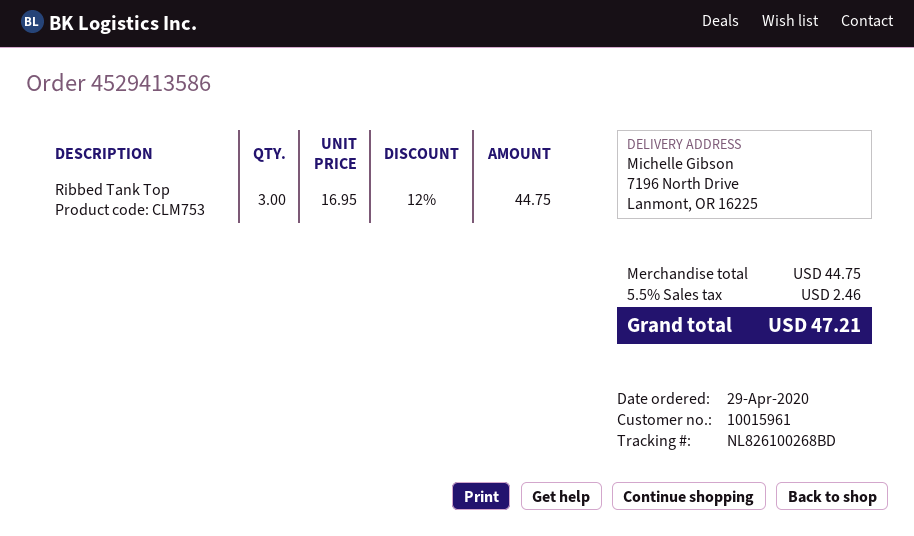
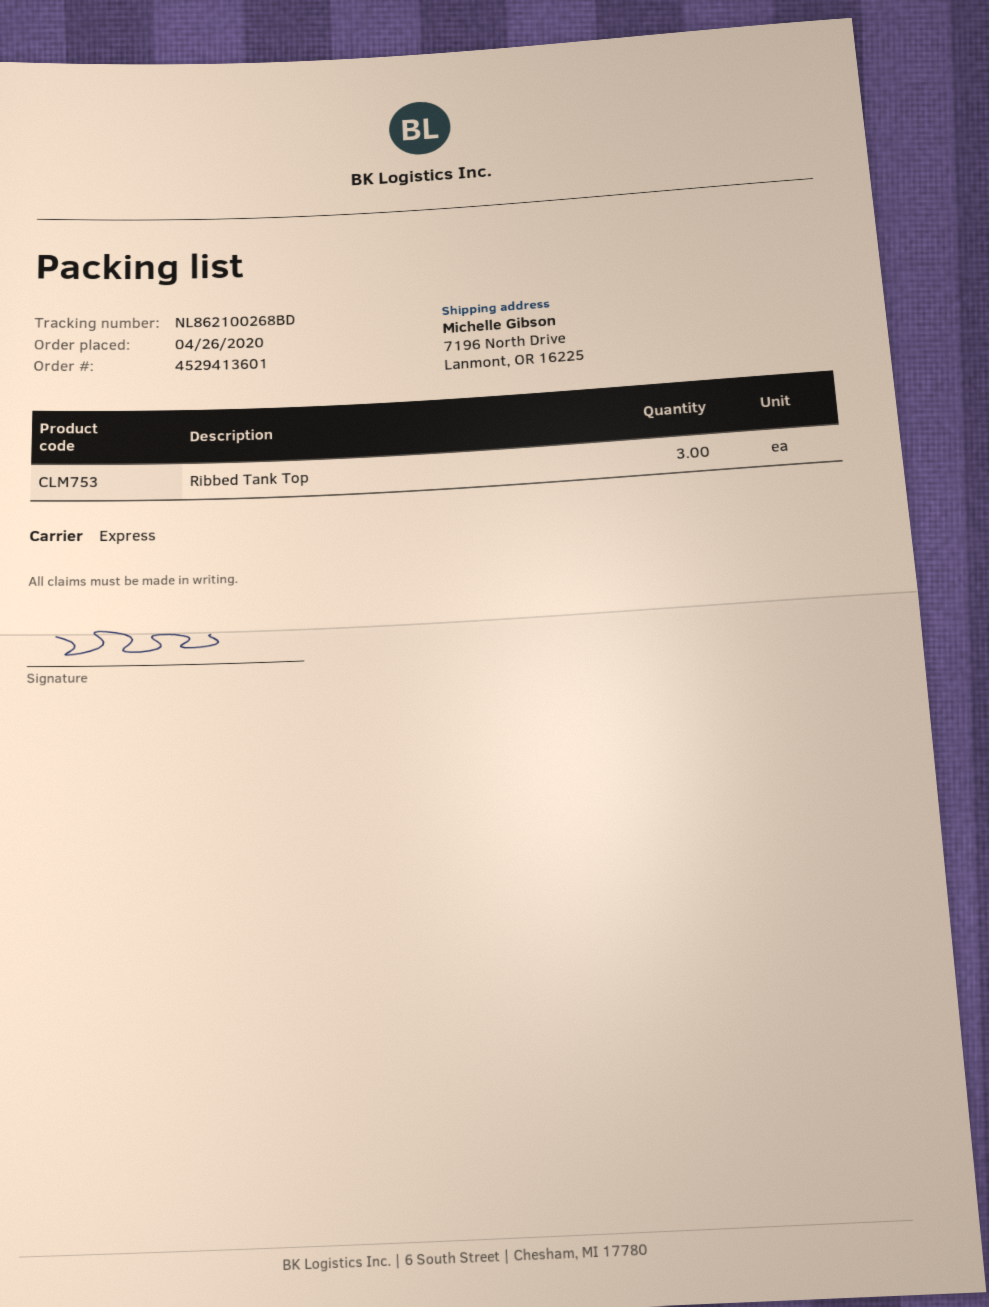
order number: 4529413586 -> 4529413601
order date: 2020-04-29 -> 2020-04-26
tracking number: NL826100268BD -> NL862100268BD

